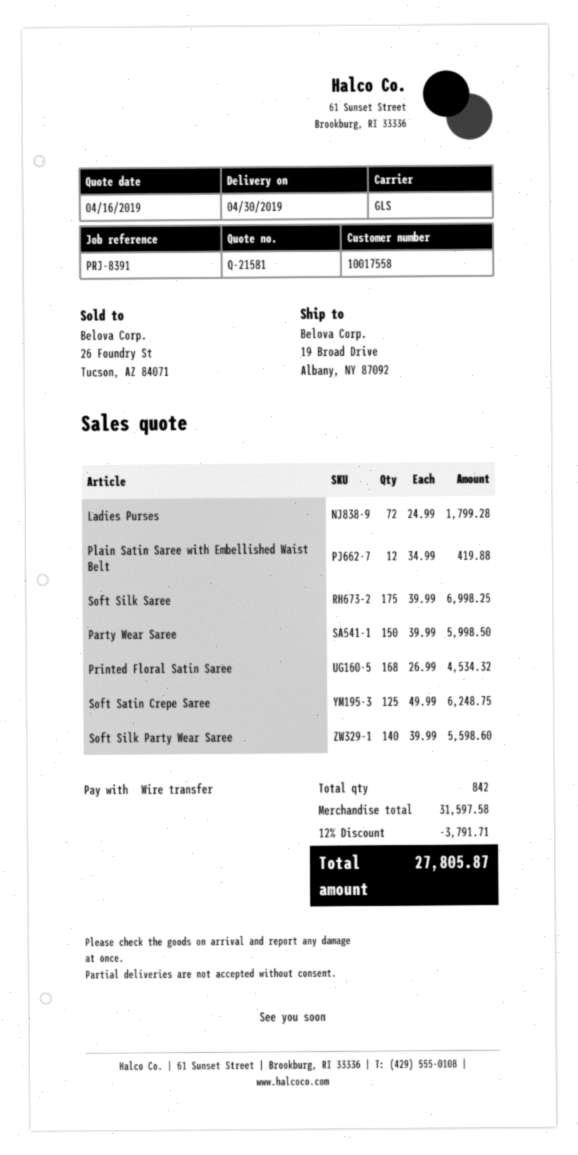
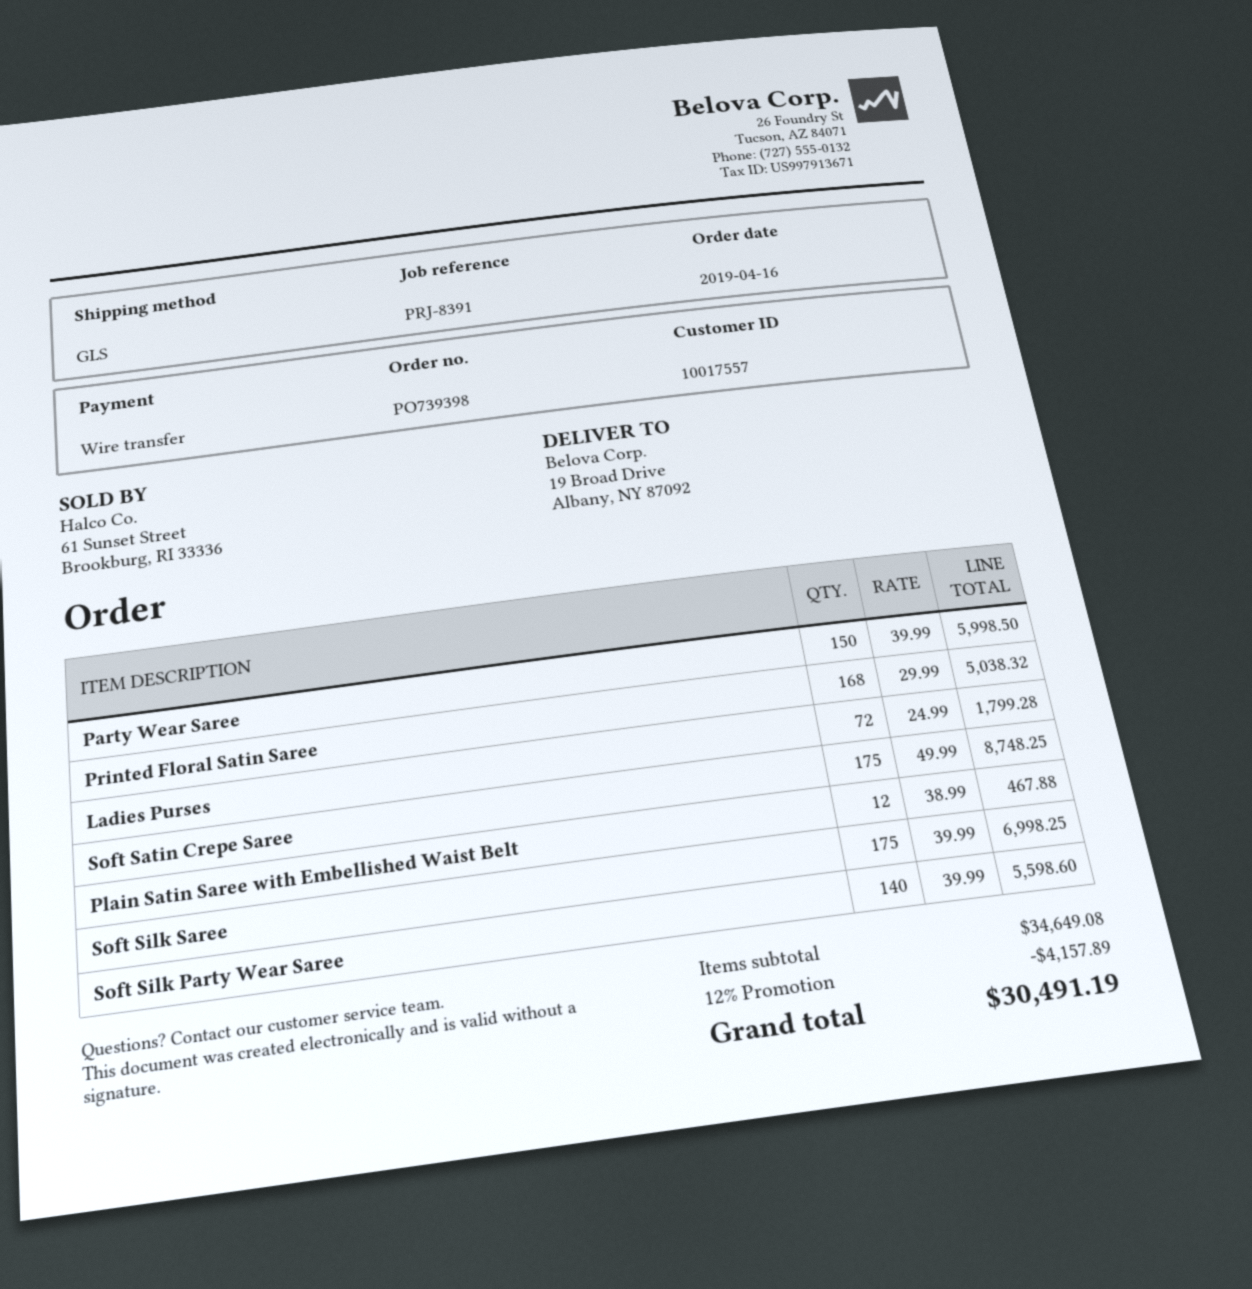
customer number: 10017558 -> 10017557
Plain Satin Saree with Embellished Waist Belt: 12 x 34.99 = 419.88 -> 12 x 38.99 = 467.88
Printed Floral Satin Saree: 168 x 26.99 = 4534.32 -> 168 x 29.99 = 5038.32
Soft Satin Crepe Saree: 125 x 49.99 = 6248.75 -> 175 x 49.99 = 8748.25
subtotal: 31597.58 -> 34649.08
discount: 12% = 3791.71 -> 12% = 4157.89
total: 27805.87 -> 30491.19

